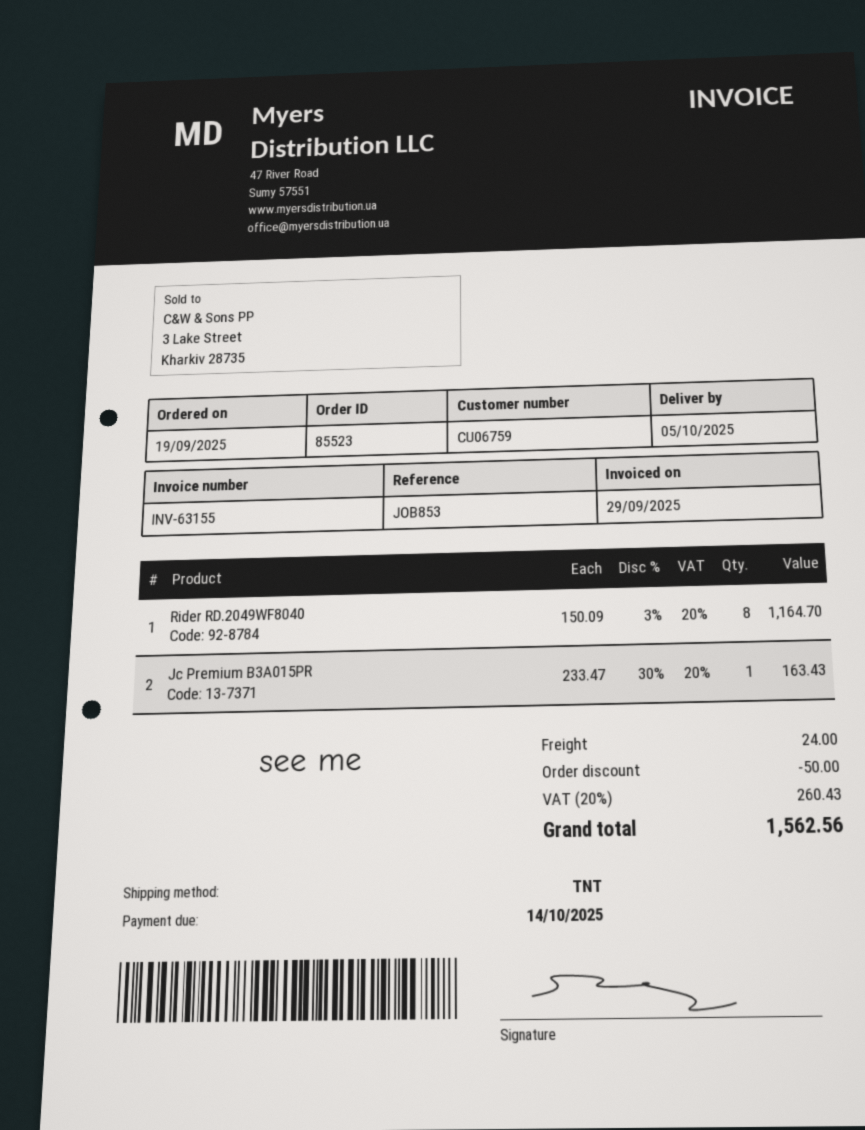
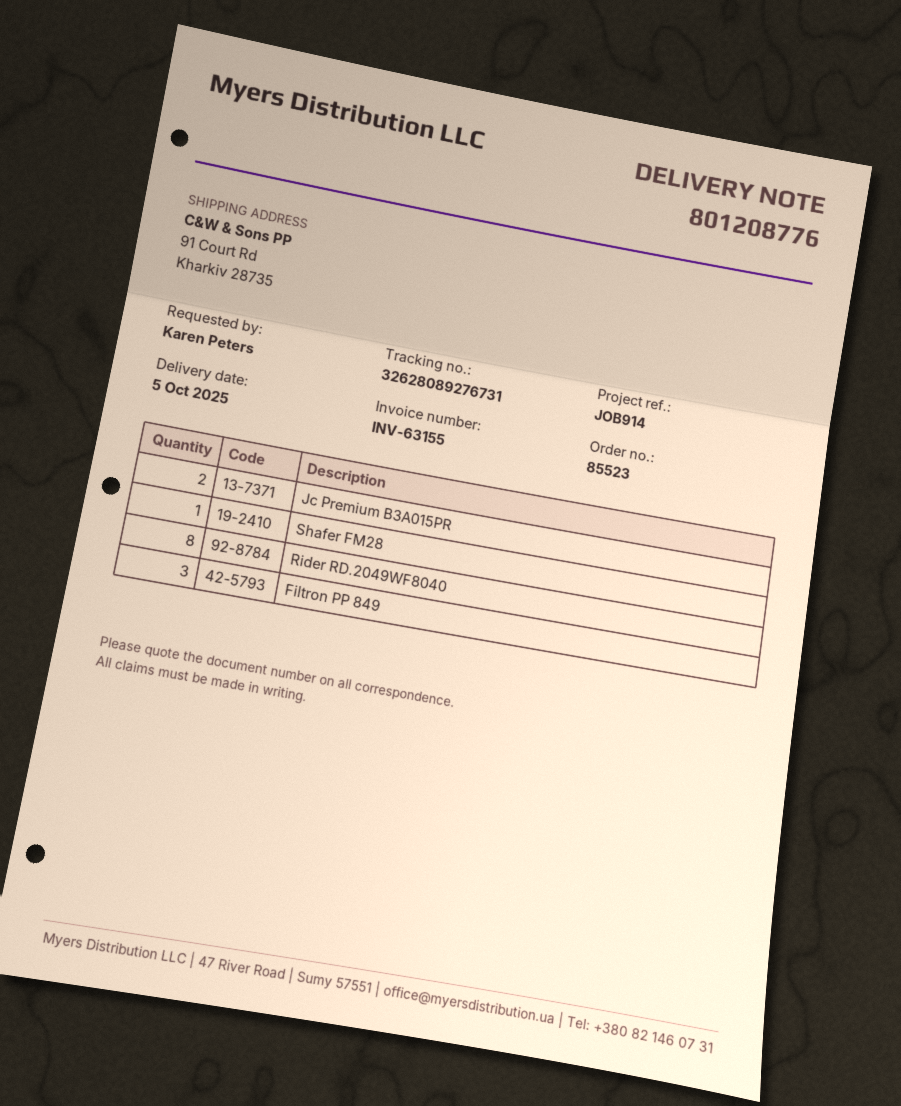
reference: JOB853 -> JOB914
Jc Premium B3A015PR: 1 -> 2
Shafer FM28: none -> 1
Filtron PP 849: none -> 3

